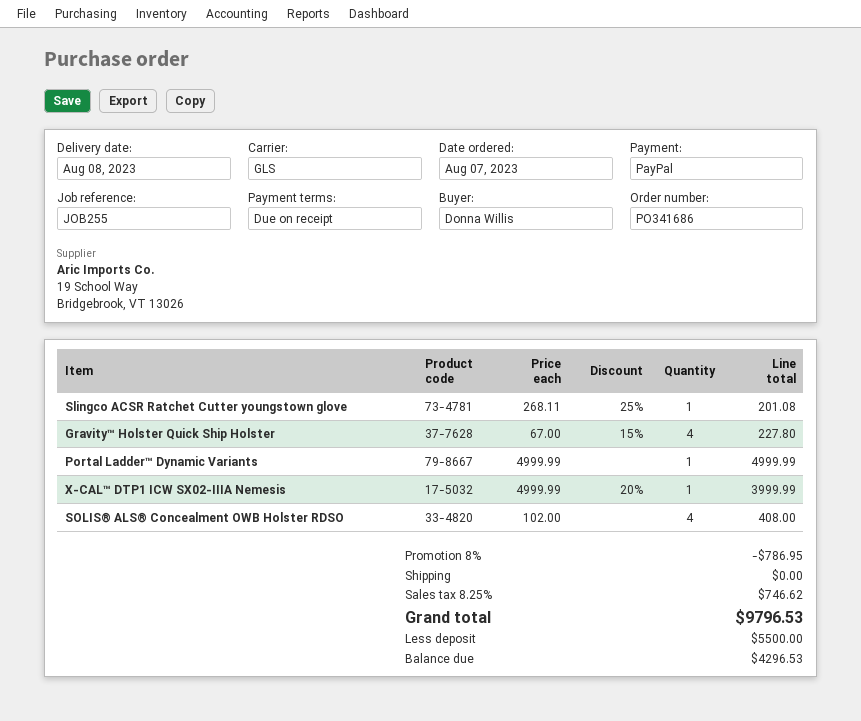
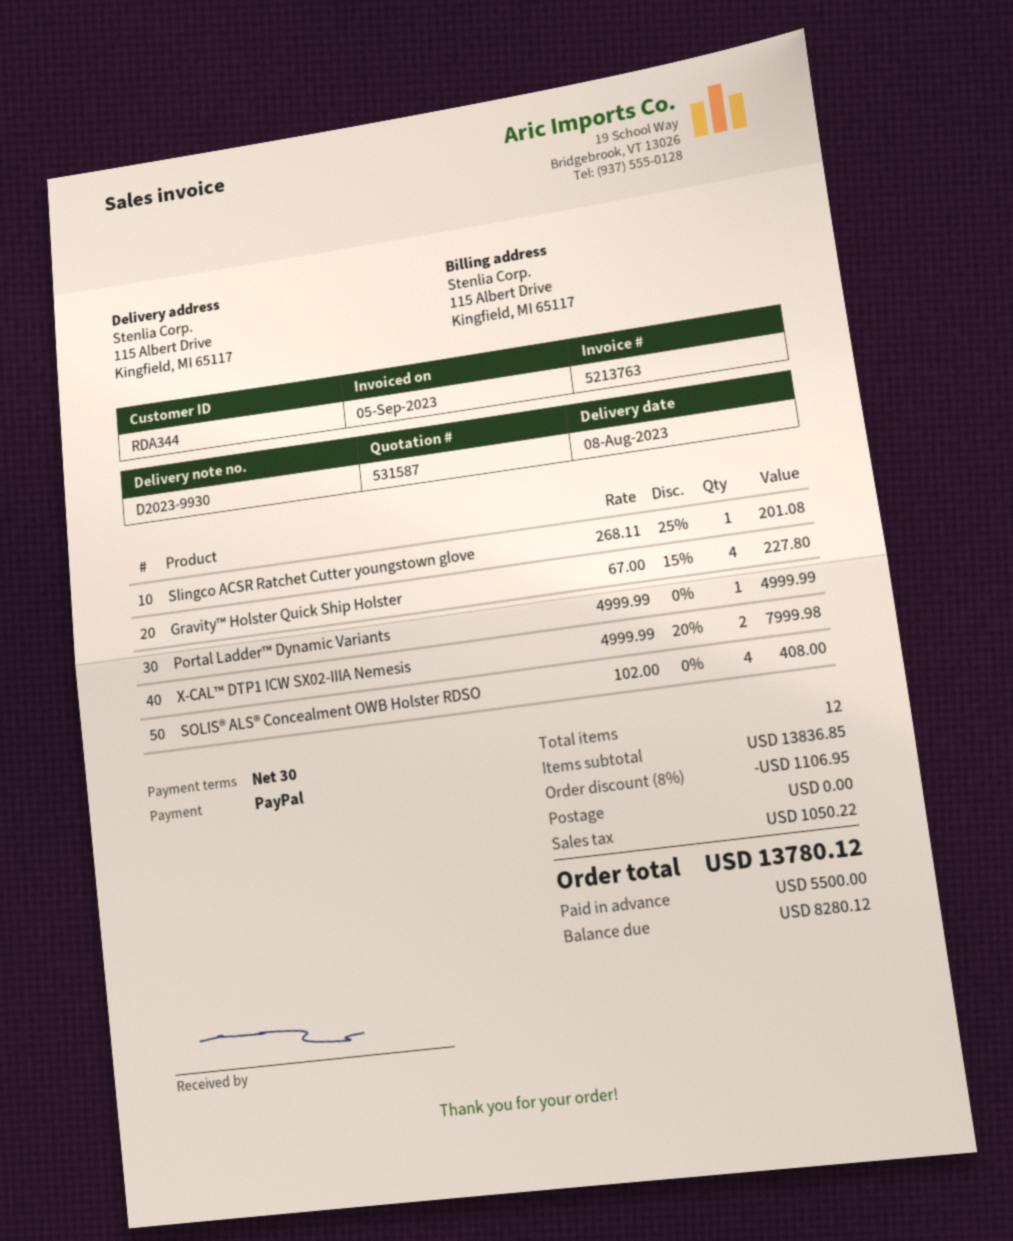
payment terms: on receipt -> 30 days
X-CAL™ DTP1 ICW SX02-IIIA Nemesis: 1 x 4999.99 - 20% = 3999.99 -> 2 x 4999.99 - 20% = 7999.98
discount: 8% = 786.95 -> 8% = 1106.95
tax: 746.62 -> 1050.22
total: 9796.53 -> 13780.12
balance: 4296.53 -> 8280.12

